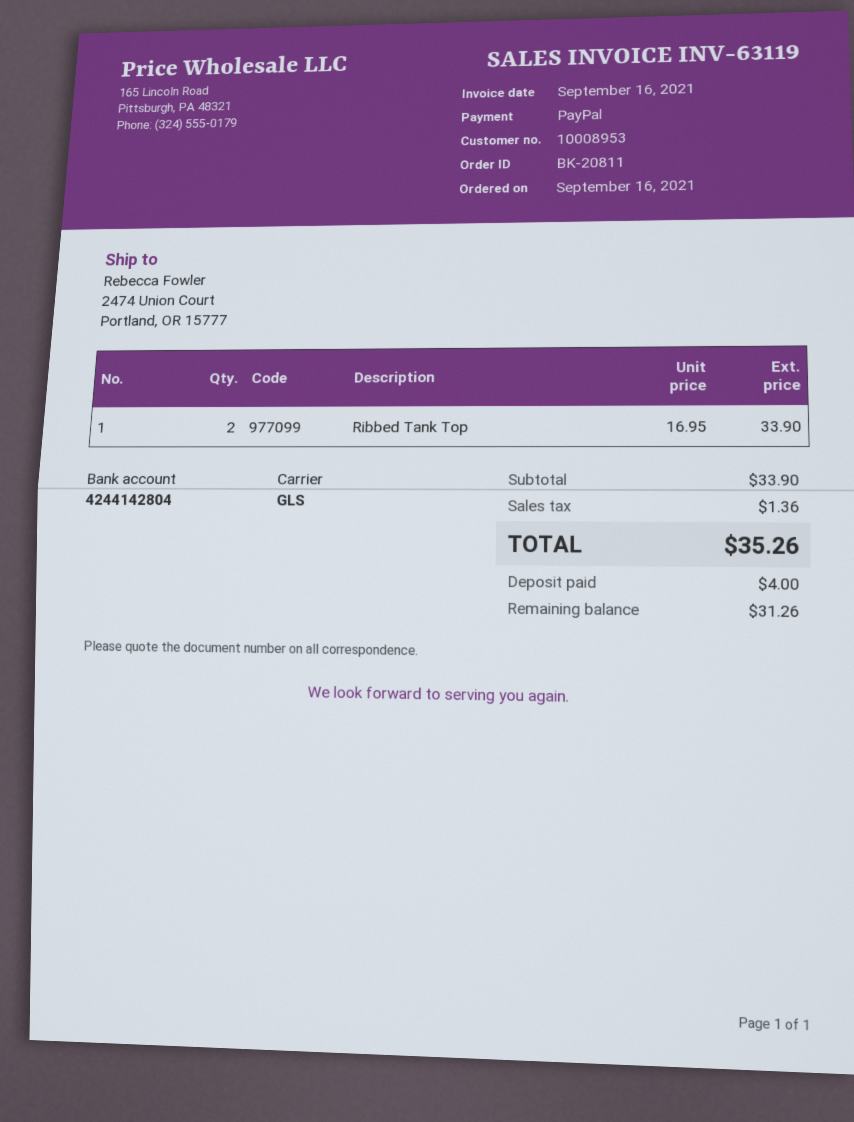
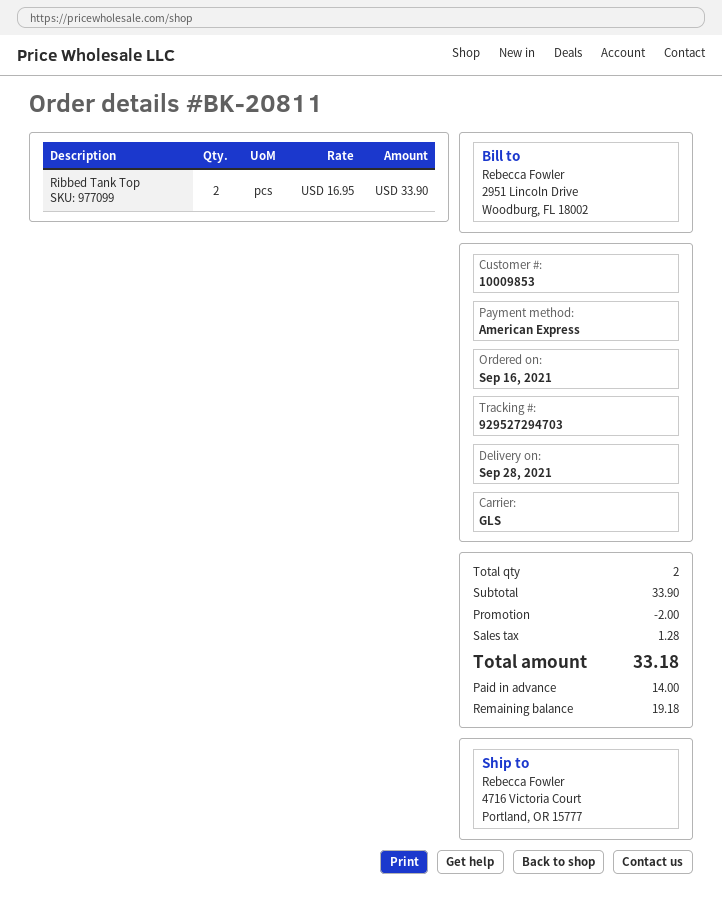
customer number: 10008953 -> 10009853
payment method: PayPal -> American Express
ship to: 2474 Union Court, Portland, OR 15777 -> 4716 Victoria Court, Portland, OR 15777
discount: none -> 2.00
tax: 1.36 -> 1.28
total: 35.26 -> 33.18
deposit: 4.00 -> 14.00
balance: 31.26 -> 19.18

